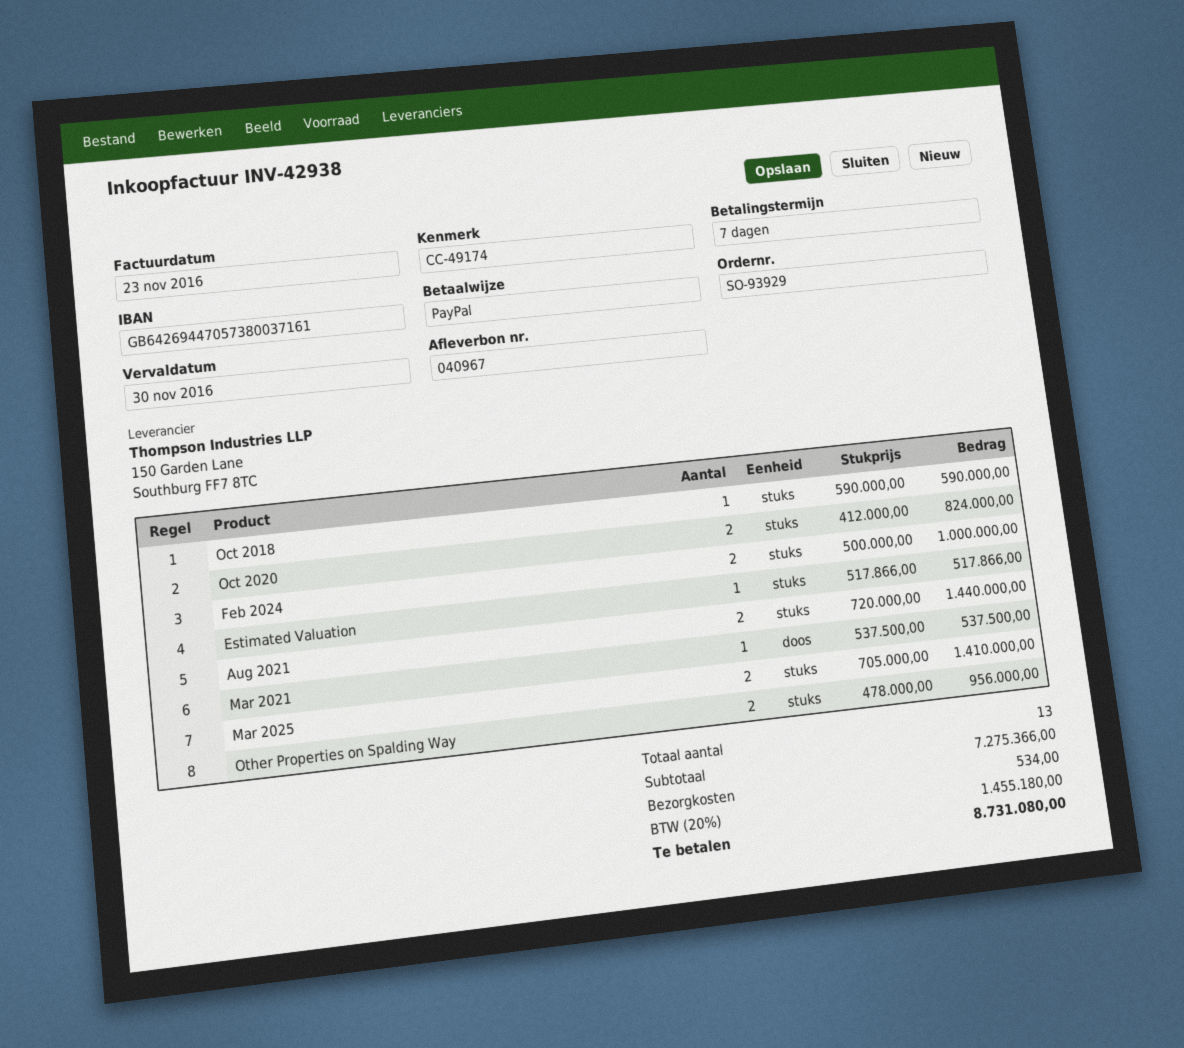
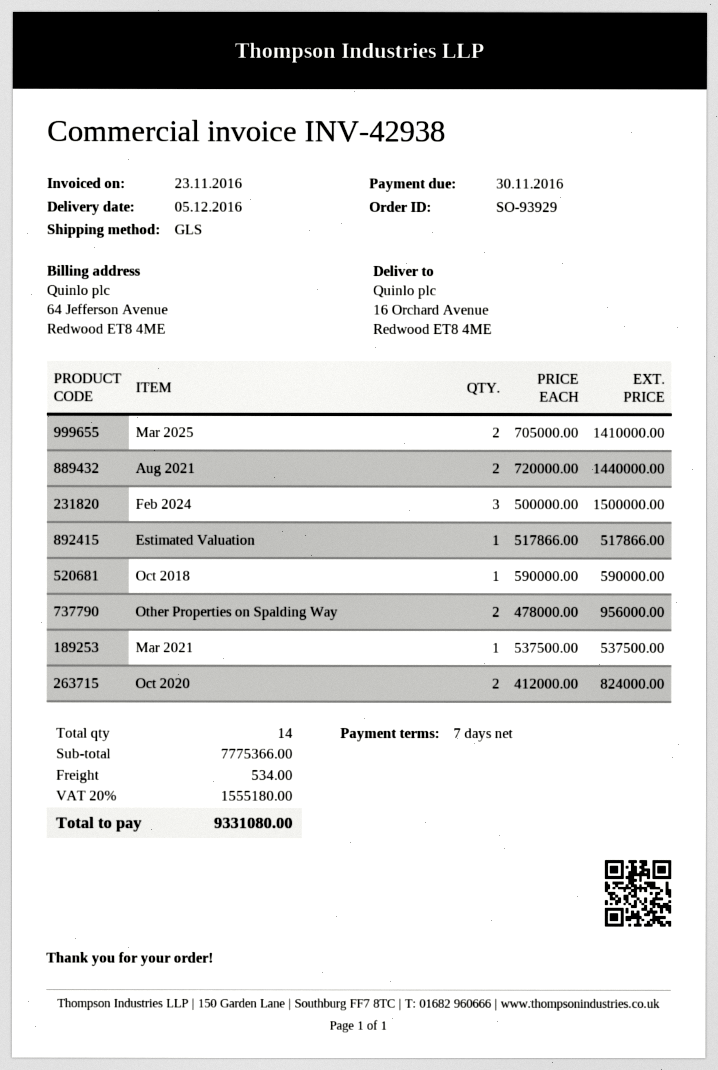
Feb 2024: 2 x 500000.00 = 1000000.00 -> 3 x 500000.00 = 1500000.00
total quantity: 13 -> 14
subtotal: 7275366.00 -> 7775366.00
tax: 20% = 1455180.00 -> 20% = 1555180.00
total: 8731080.00 -> 9331080.00

